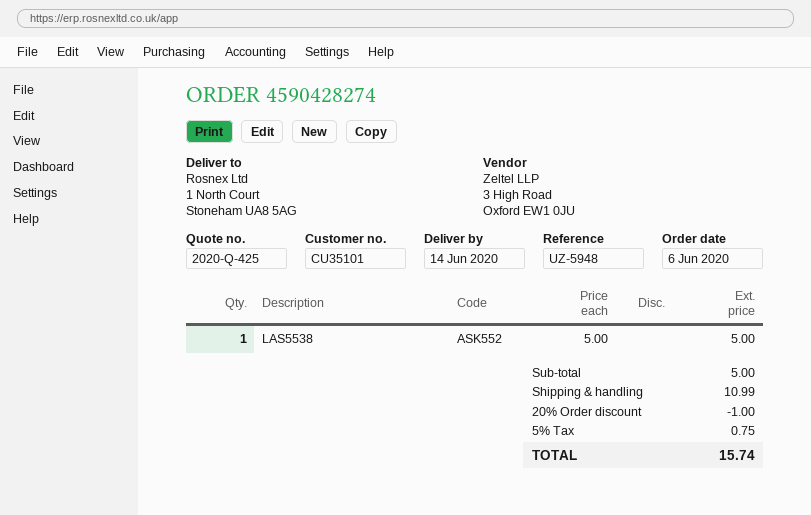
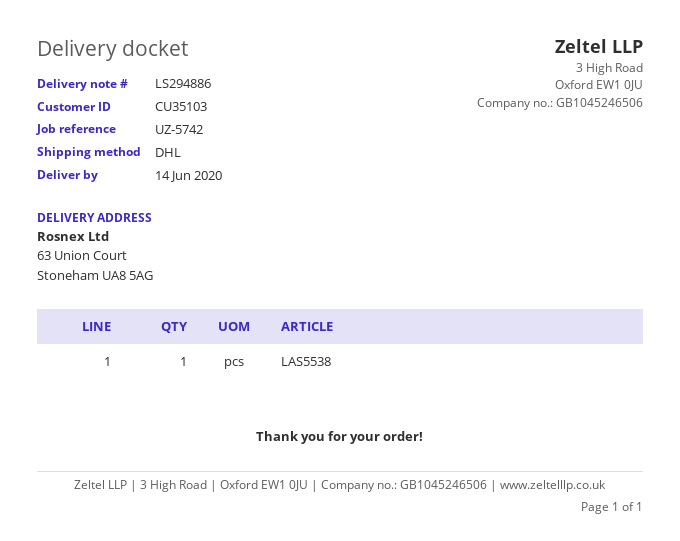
customer number: CU35101 -> CU35103
reference: UZ-5948 -> UZ-5742
ship to: 1 North Court, Stoneham UA8 5AG -> 63 Union Court, Stoneham UA8 5AG

